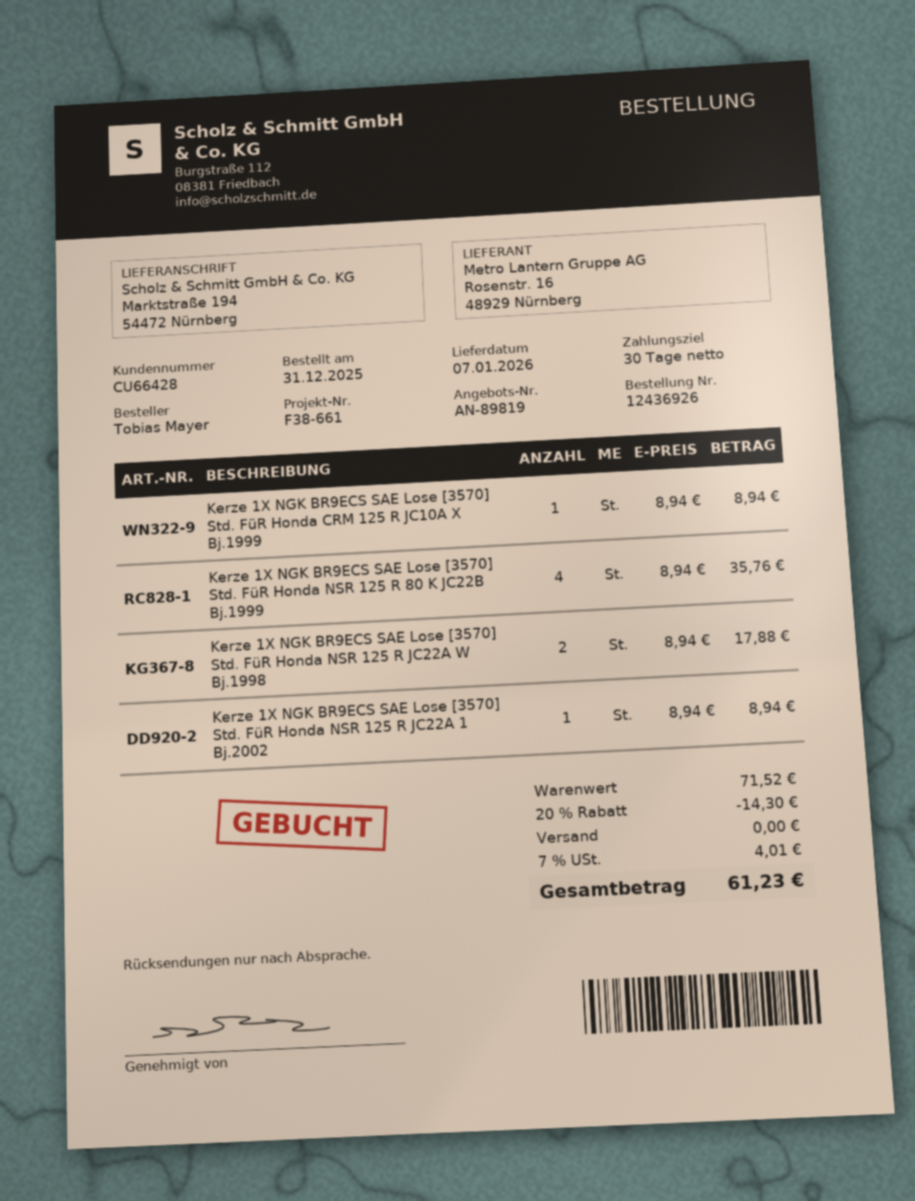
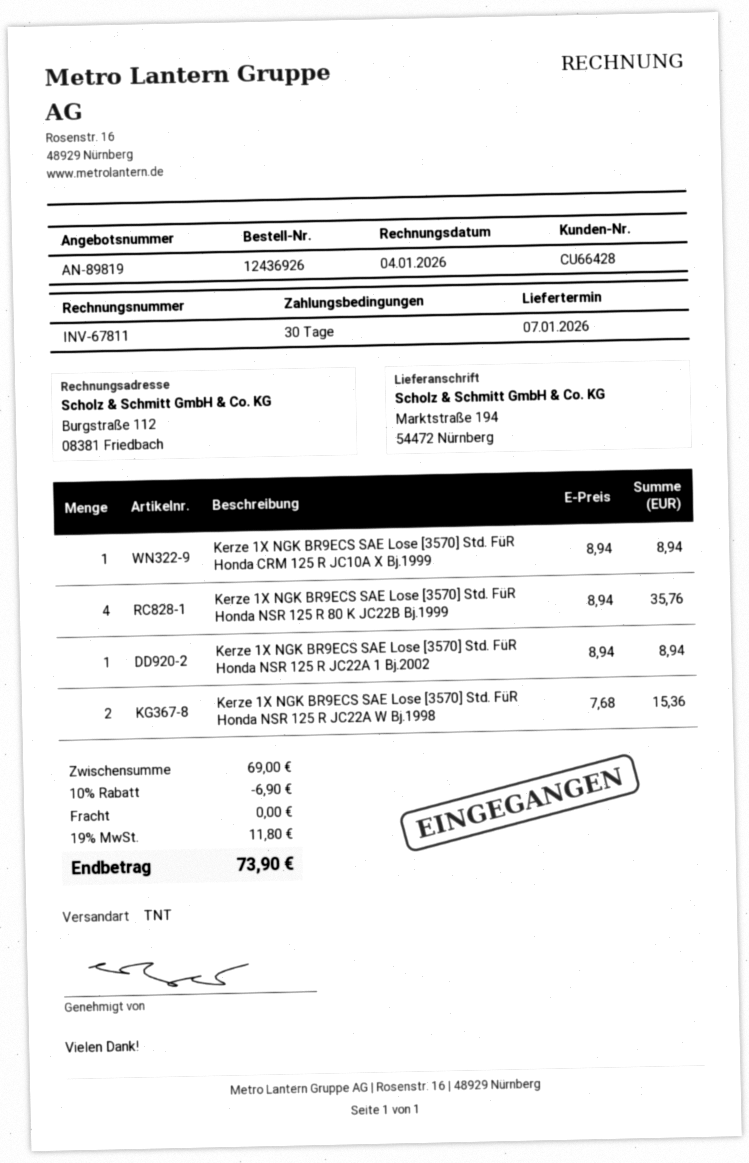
Kerze 1X NGK BR9ECS SAE Lose [3570] Std. FüR Honda NSR 125 R JC22A W Bj.1998: 2 x 8.94 = 17.88 -> 2 x 7.68 = 15.36
subtotal: 71.52 -> 69.00
discount: 20% = 14.30 -> 10% = 6.90
tax: 7% = 4.01 -> 19% = 11.80
total: 61.23 -> 73.90

